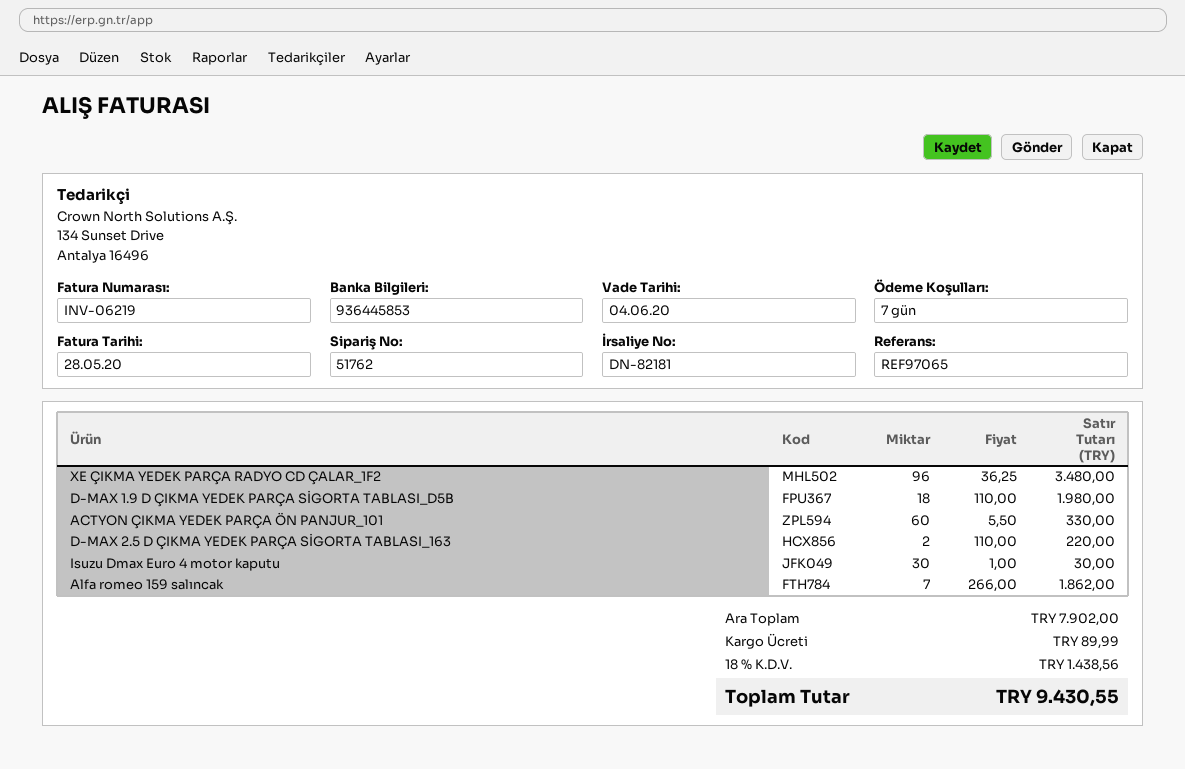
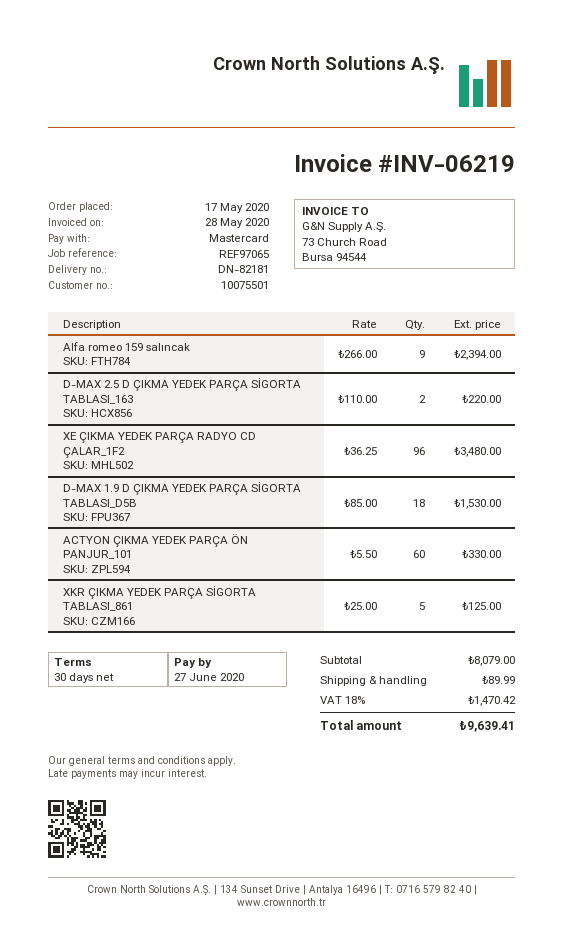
payment terms: 7 days -> 30 days
due date: 2020-06-04 -> 2020-06-27
D-MAX 1.9 D ÇIKMA YEDEK PARÇA SİGORTA TABLASI_D5B: 18 x 110.00 = 1980.00 -> 18 x 85.00 = 1530.00
Isuzu Dmax Euro 4 motor kaputu: 30 x 1.00 = 30.00 -> none
Alfa romeo 159 salıncak: 7 x 266.00 = 1862.00 -> 9 x 266.00 = 2394.00
XKR ÇIKMA YEDEK PARÇA SİGORTA TABLASI_861: none -> 5 x 25.00 = 125.00
subtotal: 7902.00 -> 8079.00
tax: 18% = 1438.56 -> 18% = 1470.42
total: 9430.55 -> 9639.41

